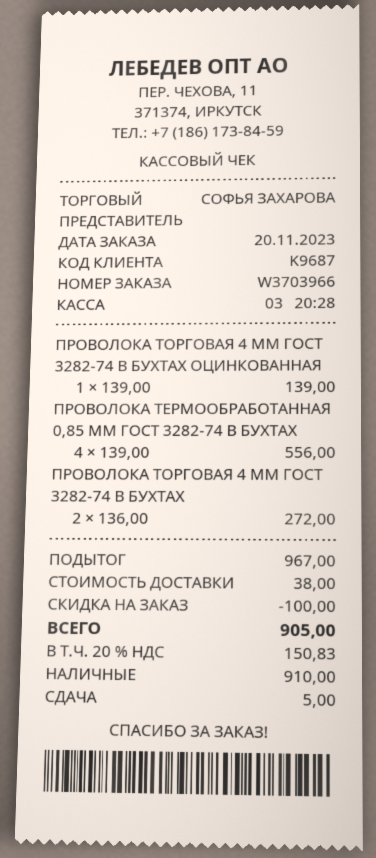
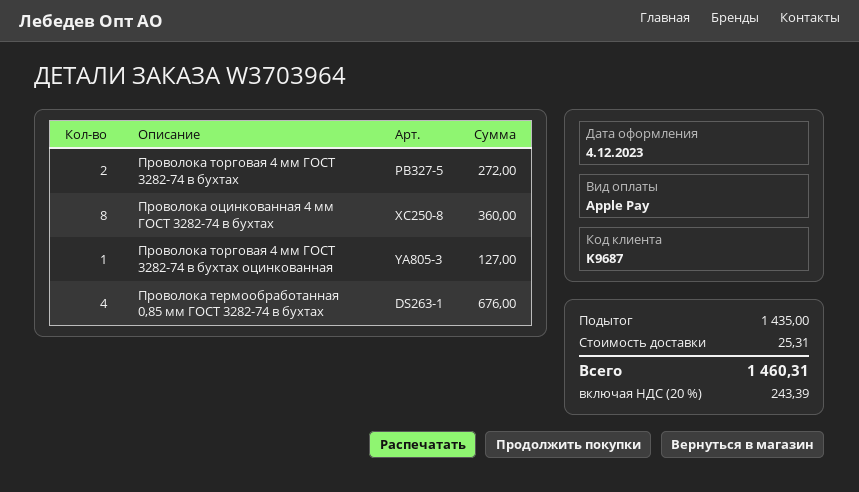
order number: W3703966 -> W3703964
order date: 2023-11-20 -> 2023-12-04
payment method: cash -> Apple Pay
ПРОВОЛОКА ТОРГОВАЯ 4 ММ ГОСТ 3282-74 В БУХТАХ ОЦИНКОВАННАЯ: 1 for 139.00 -> 1 for 127.00
ПРОВОЛОКА ТЕРМООБРАБОТАННАЯ 0,85 ММ ГОСТ 3282-74 В БУХТАХ: 4 for 556.00 -> 4 for 676.00
Проволока оцинкованная 4 мм ГОСТ 3282-74 в бухтах: none -> 8 for 360.00
subtotal: 967.00 -> 1435.00
discount: 100.00 -> none
shipping: 38.00 -> 25.31
tax: 20% = 150.83 -> 20% = 243.39
total: 905.00 -> 1460.31

